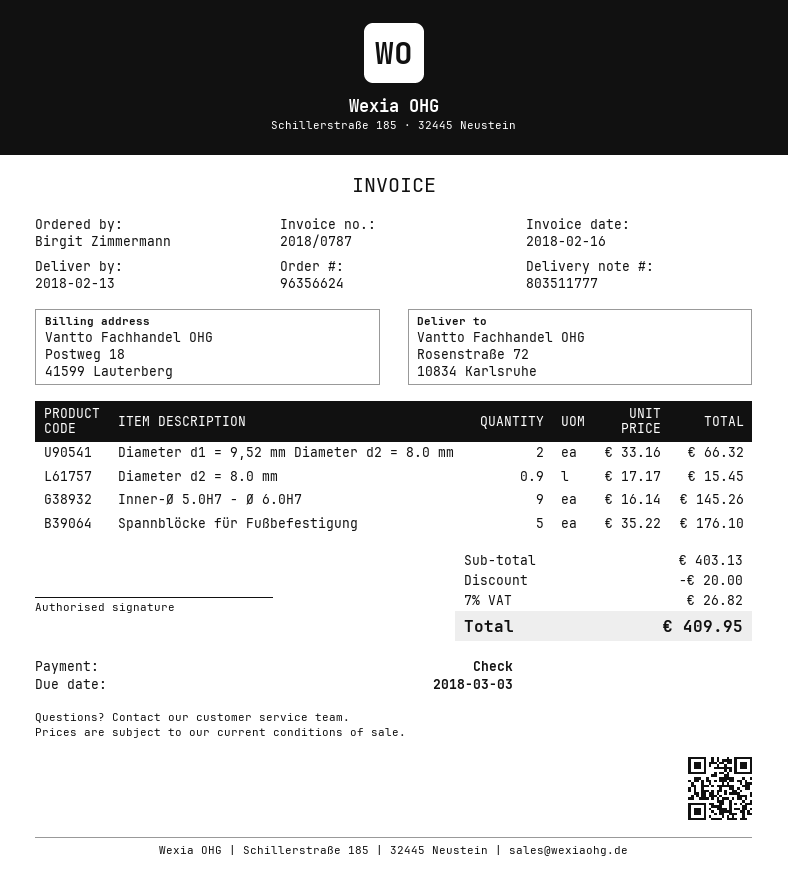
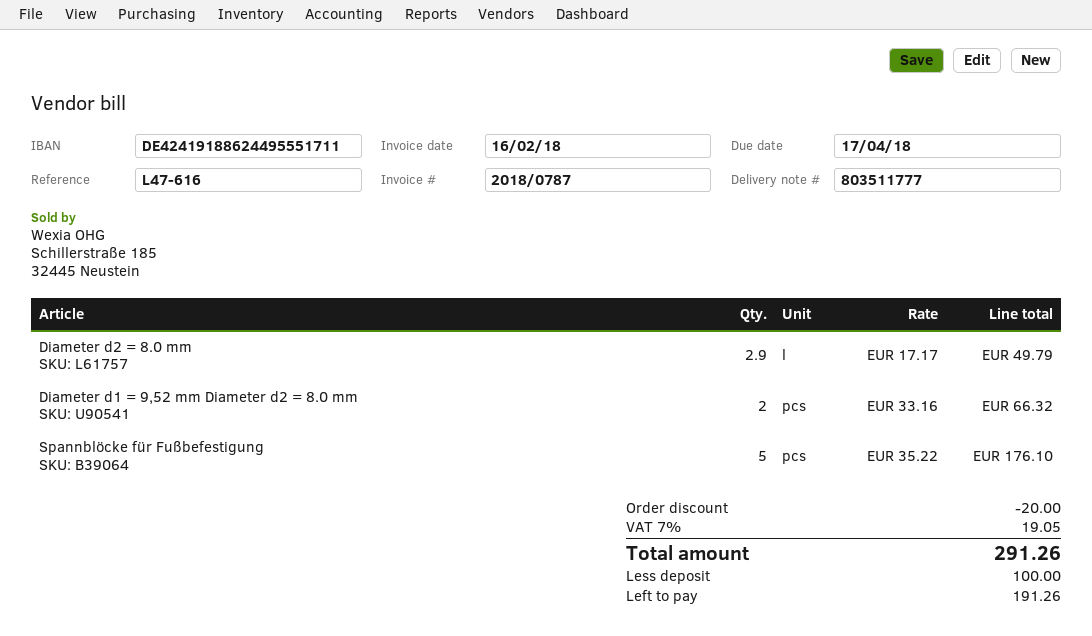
due date: 2018-03-03 -> 2018-04-17
Diameter d2 = 8.0 mm: 0.9 x 17.17 = 15.45 -> 2.9 x 17.17 = 49.79
Inner-Ø 5.0H7 - Ø 6.0H7: 9 x 16.14 = 145.26 -> none
tax: 7% = 26.82 -> 7% = 19.05
total: 409.95 -> 291.26

